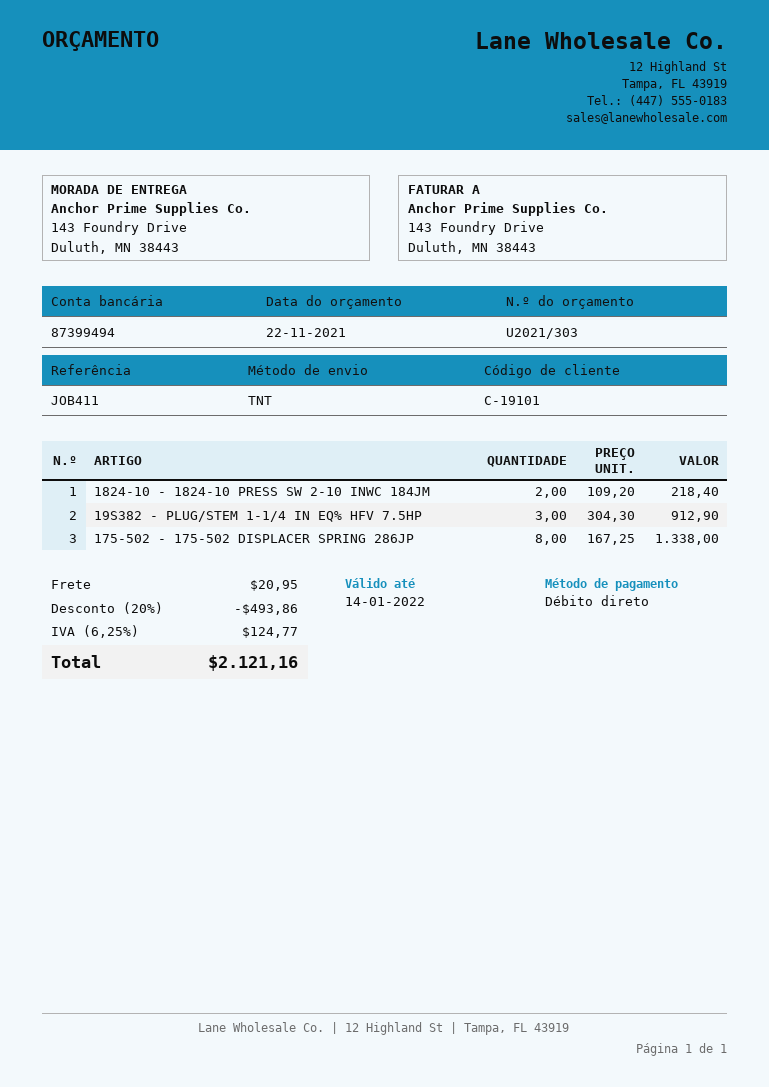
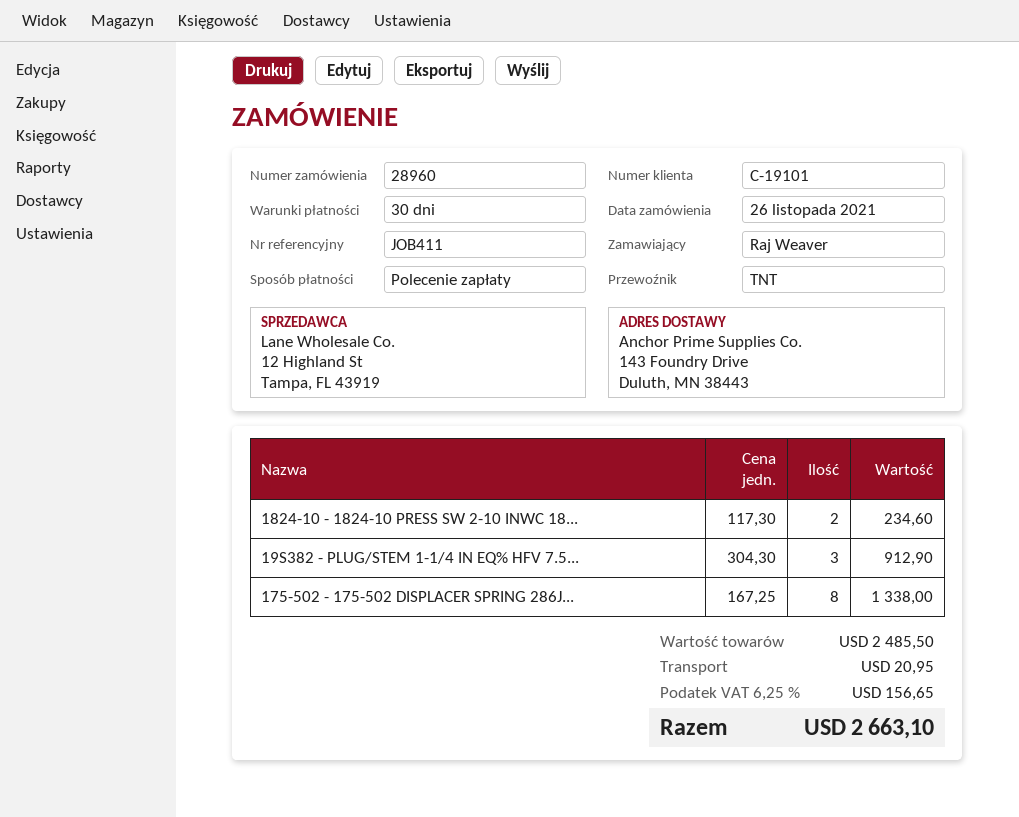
1824-10 - 1824-10 PRESS SW 2-10 INWC 184JM: 2 x 109.20 = 218.40 -> 2 x 117.30 = 234.60
discount: 20% = 493.86 -> none
tax: 6.25% = 124.77 -> 6.25% = 156.65
total: 2121.16 -> 2663.10

